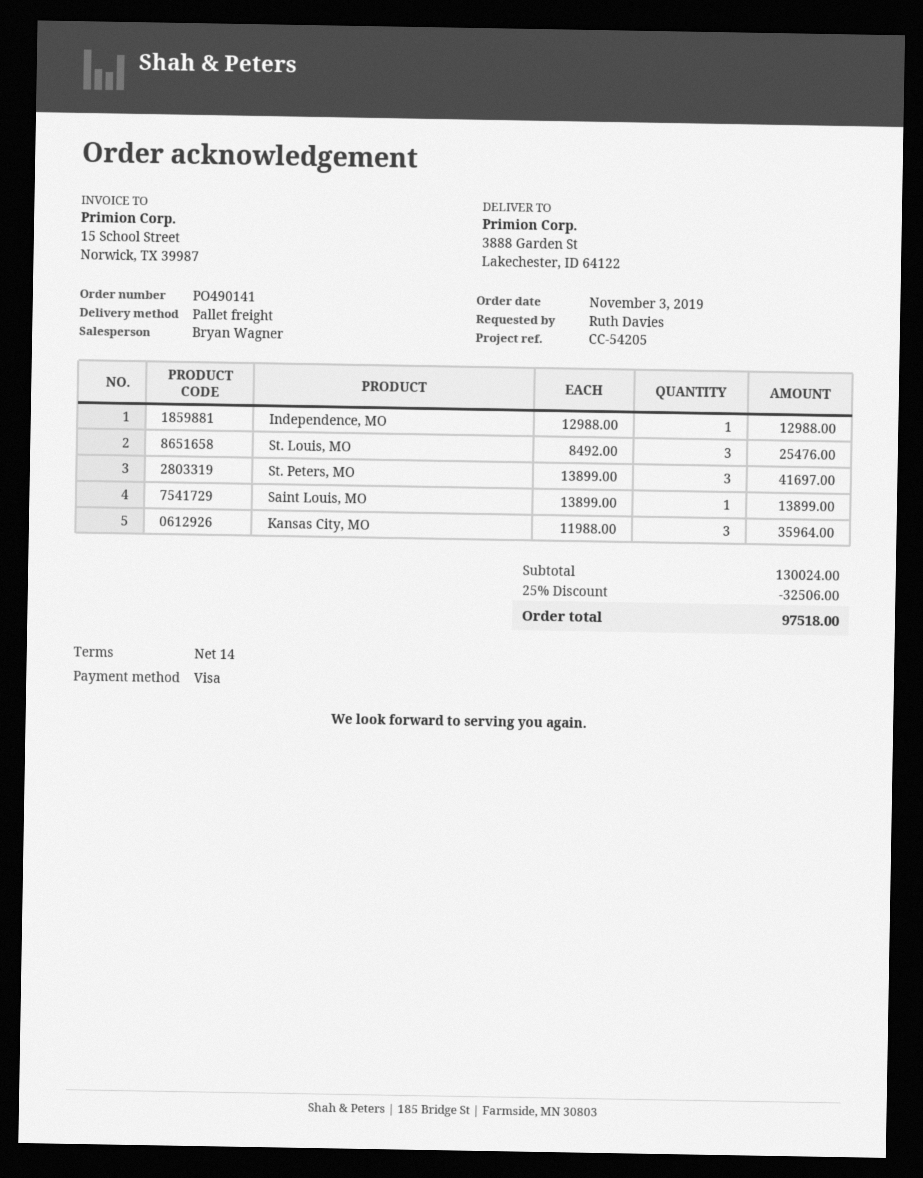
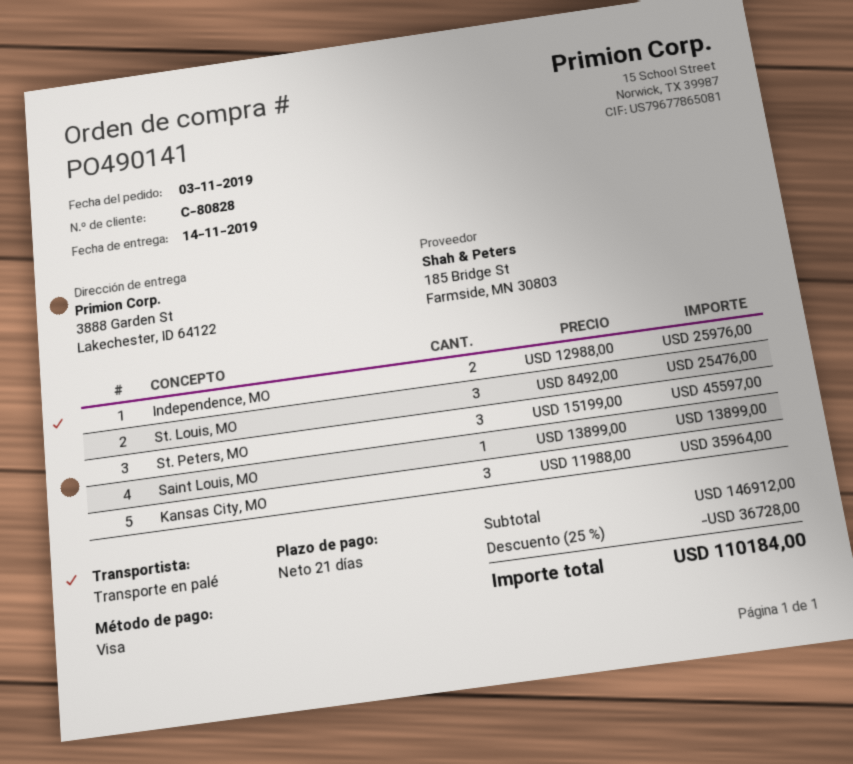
payment terms: 14 days -> 21 days
Independence, MO: 1 x 12988.00 = 12988.00 -> 2 x 12988.00 = 25976.00
St. Peters, MO: 3 x 13899.00 = 41697.00 -> 3 x 15199.00 = 45597.00
subtotal: 130024.00 -> 146912.00
discount: 25% = 32506.00 -> 25% = 36728.00
total: 97518.00 -> 110184.00

